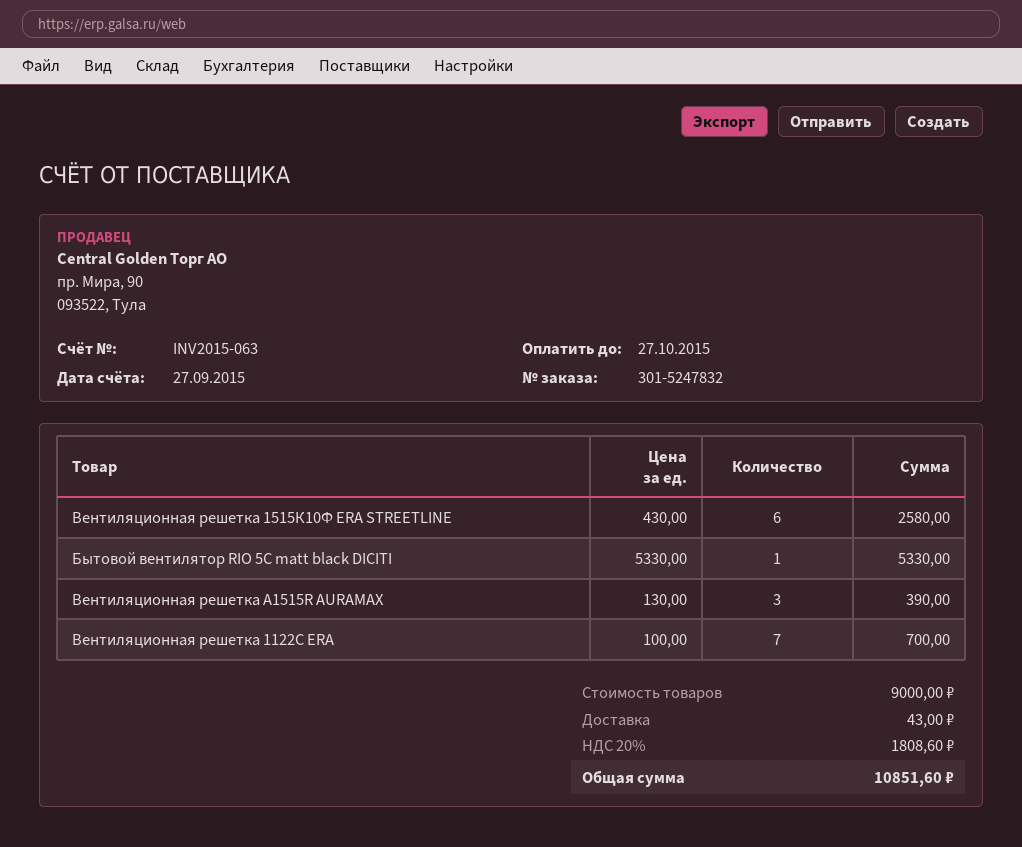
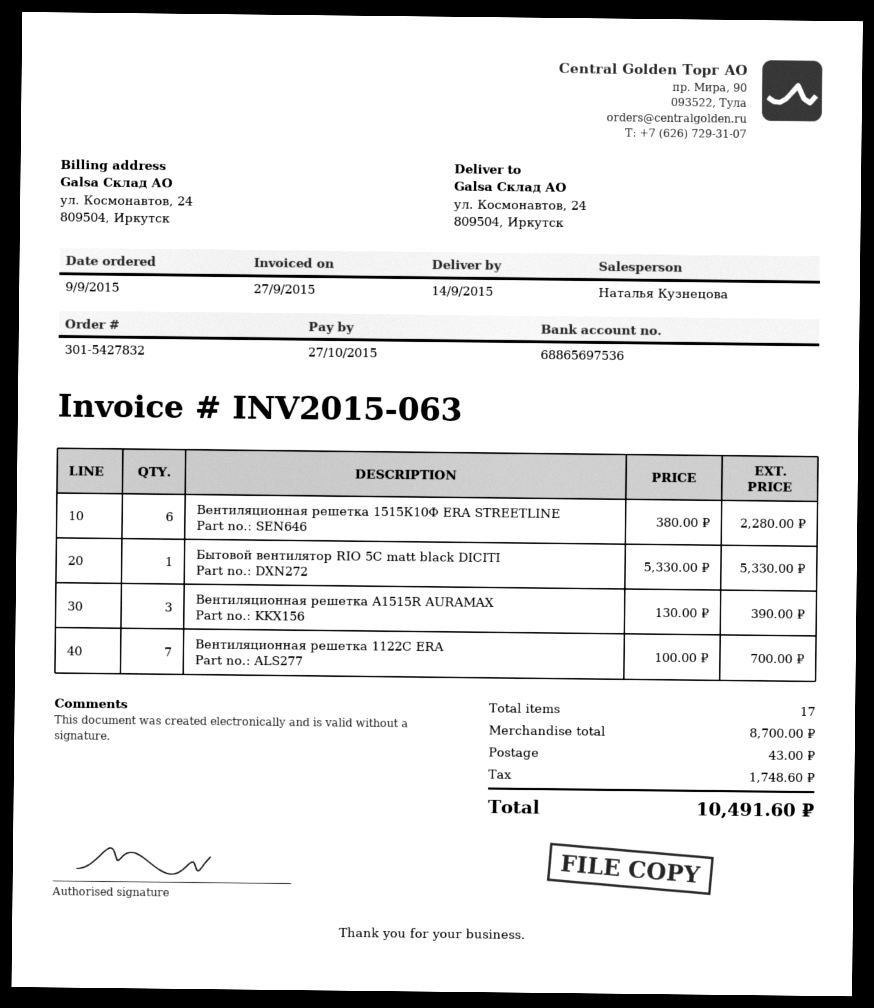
order number: 301-5247832 -> 301-5427832
Вентиляционная решетка 1515К10Ф ERA STREETLINE: 6 x 430.00 = 2580.00 -> 6 x 380.00 = 2280.00
subtotal: 9000.00 -> 8700.00
tax: 1808.60 -> 1748.60
total: 10851.60 -> 10491.60

